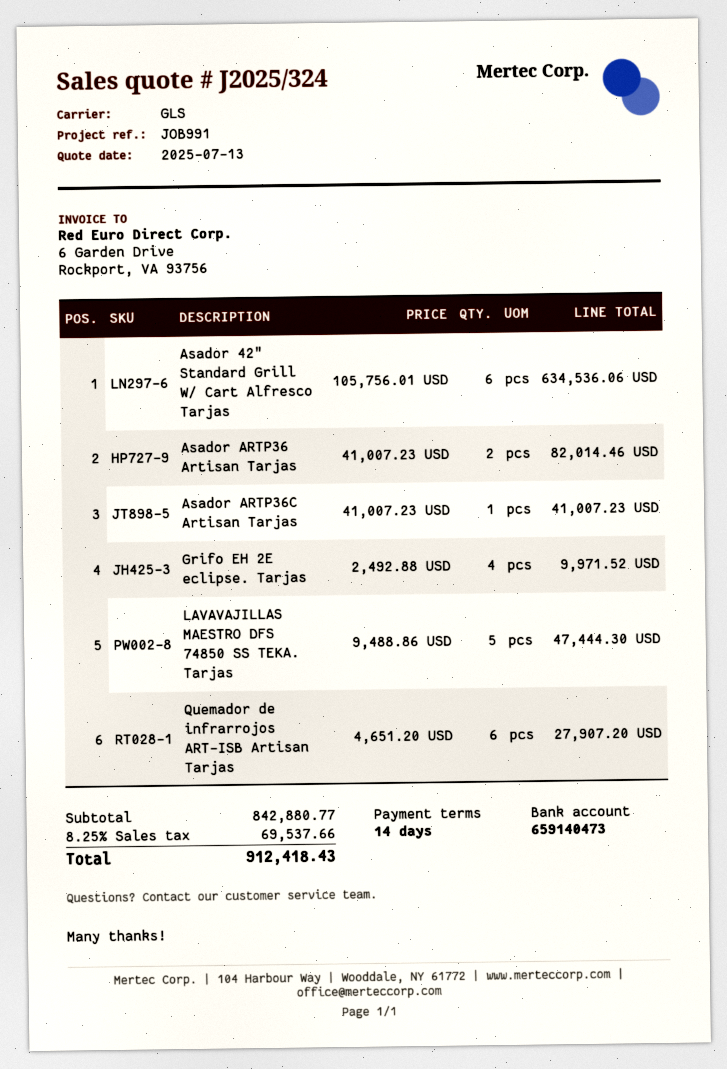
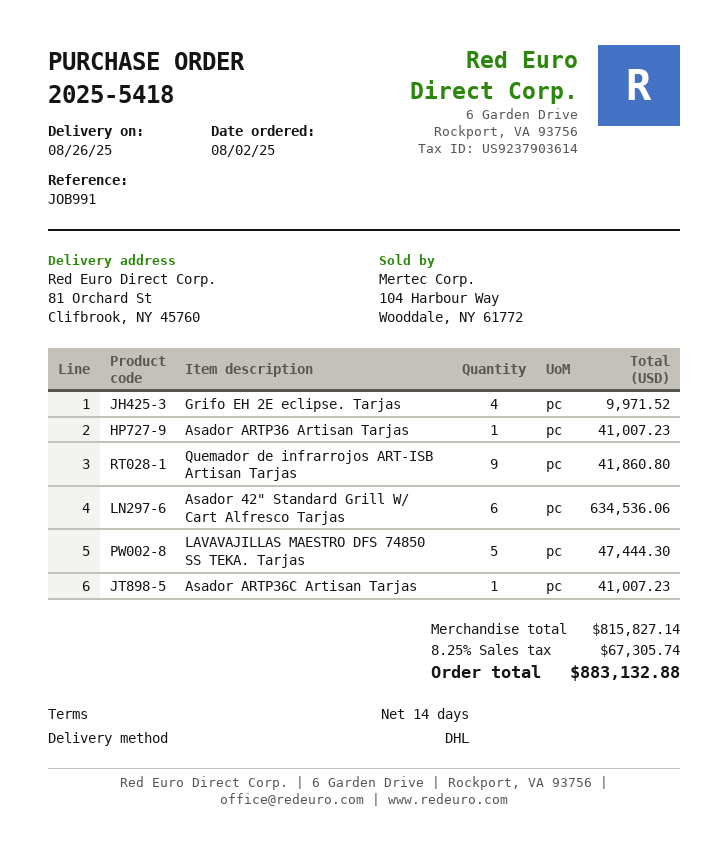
shipping method: GLS -> DHL
Asador ARTP36 Artisan Tarjas: 2 for 82014.46 -> 1 for 41007.23
Quemador de infrarrojos ART-ISB Artisan Tarjas: 6 for 27907.20 -> 9 for 41860.80
subtotal: 842880.77 -> 815827.14
tax: 8.25% = 69537.66 -> 8.25% = 67305.74
total: 912418.43 -> 883132.88

